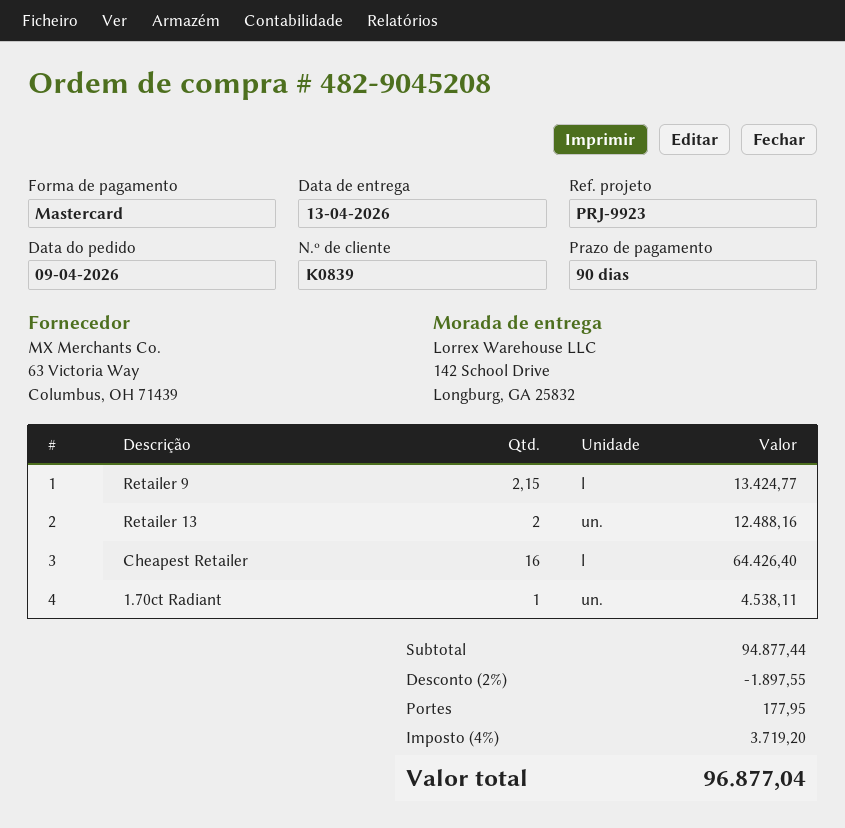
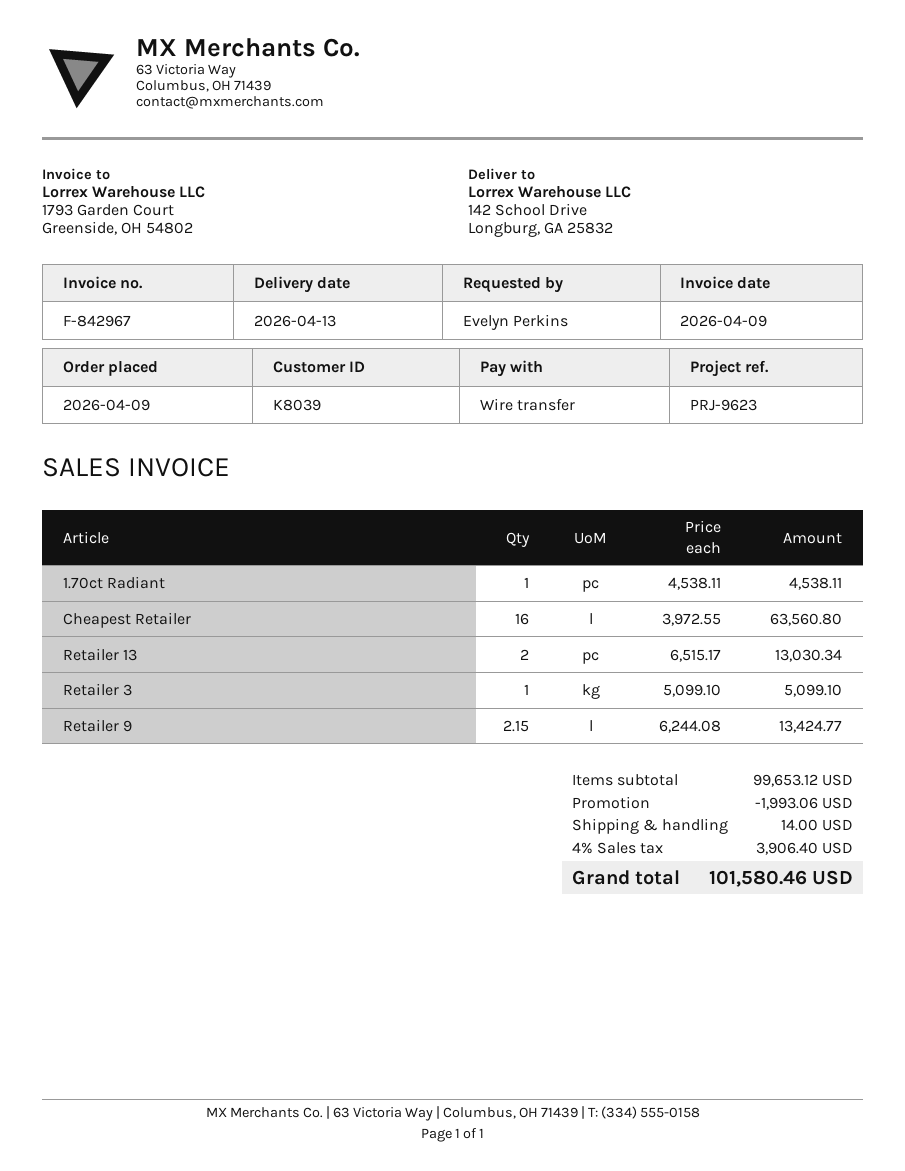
customer number: K0839 -> K8039
reference: PRJ-9923 -> PRJ-9623
payment method: Mastercard -> bank transfer
Retailer 13: 2 for 12488.16 -> 2 for 13030.34
Cheapest Retailer: 16 for 64426.40 -> 16 for 63560.80
Retailer 3: none -> 1 for 5099.10
subtotal: 94877.44 -> 99653.12
discount: 1897.55 -> 1993.06
shipping: 177.95 -> 14.00
tax: 4% = 3719.20 -> 4% = 3906.40
total: 96877.04 -> 101580.46

